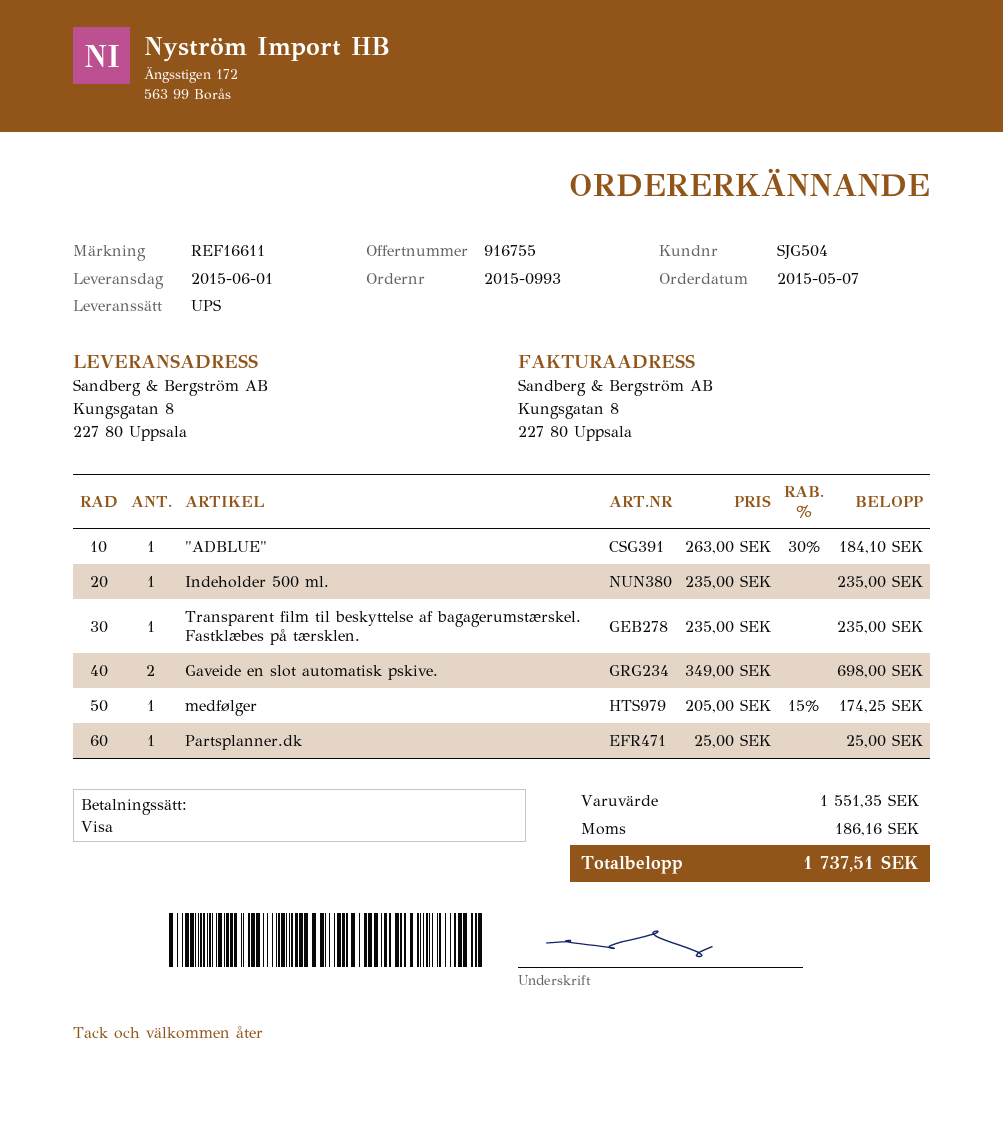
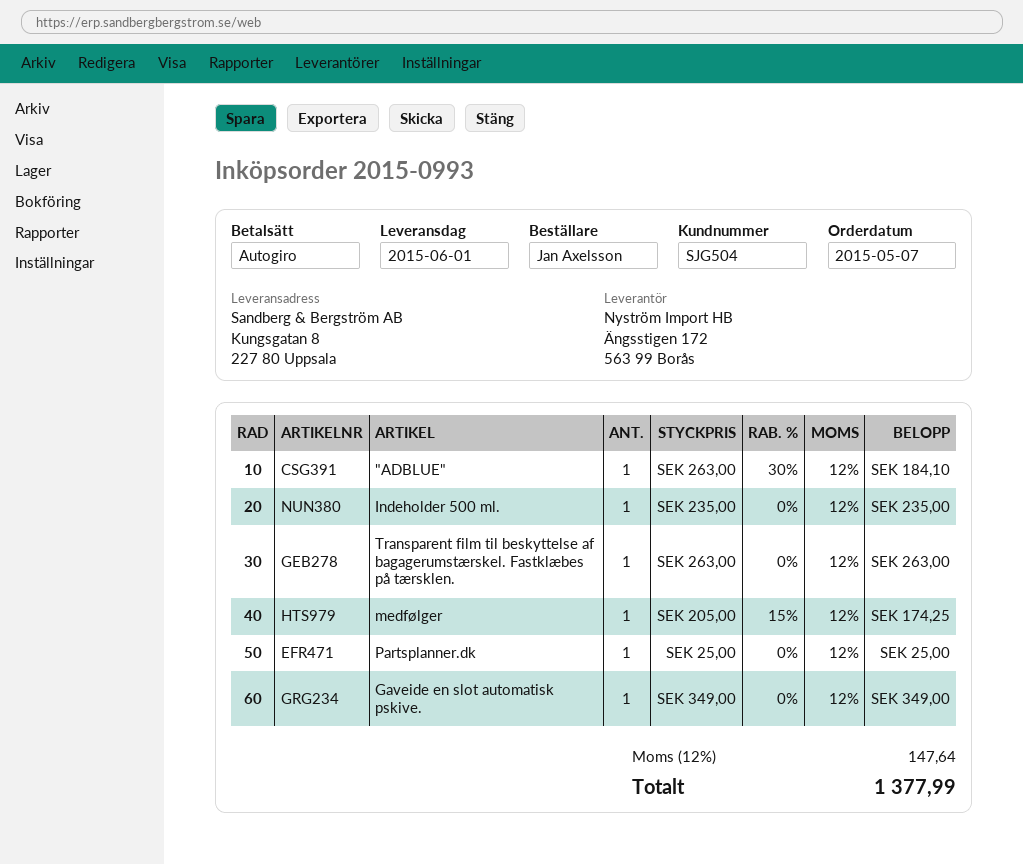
payment method: Visa -> direct debit
Transparent film til beskyttelse af bagagerumstærskel. Fastklæbes på tærsklen.: 1 x 235.00 = 235.00 -> 1 x 263.00 = 263.00
Gaveide en slot automatisk pskive.: 2 x 349.00 = 698.00 -> 1 x 349.00 = 349.00
tax: 186.16 -> 147.64
total: 1737.51 -> 1377.99

